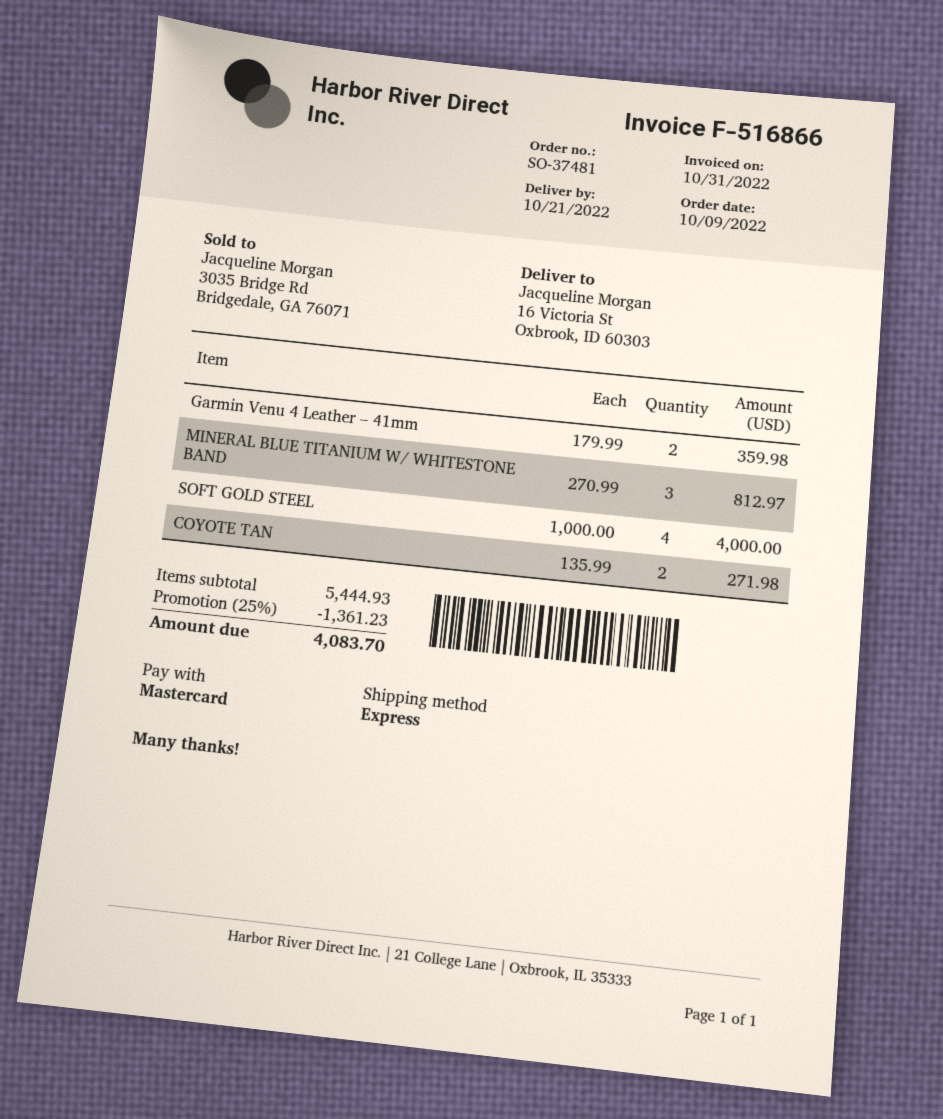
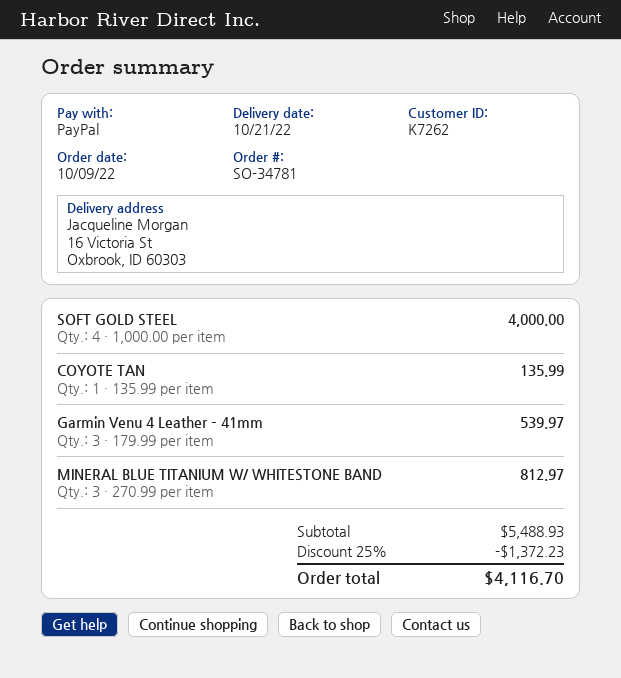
order number: SO-37481 -> SO-34781
payment method: Mastercard -> PayPal
Garmin Venu 4 Leather – 41mm: 2 x 179.99 = 359.98 -> 3 x 179.99 = 539.97
COYOTE TAN: 2 x 135.99 = 271.98 -> 1 x 135.99 = 135.99
subtotal: 5444.93 -> 5488.93
discount: 25% = 1361.23 -> 25% = 1372.23
total: 4083.70 -> 4116.70

